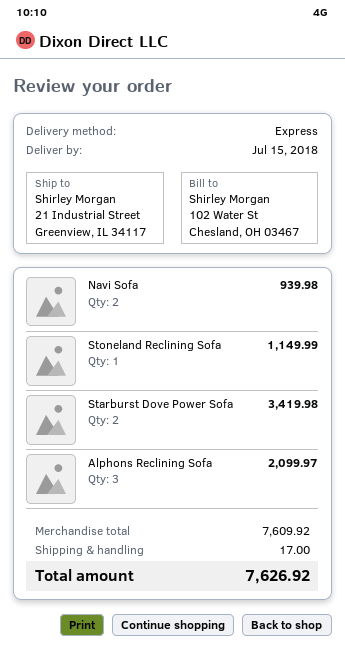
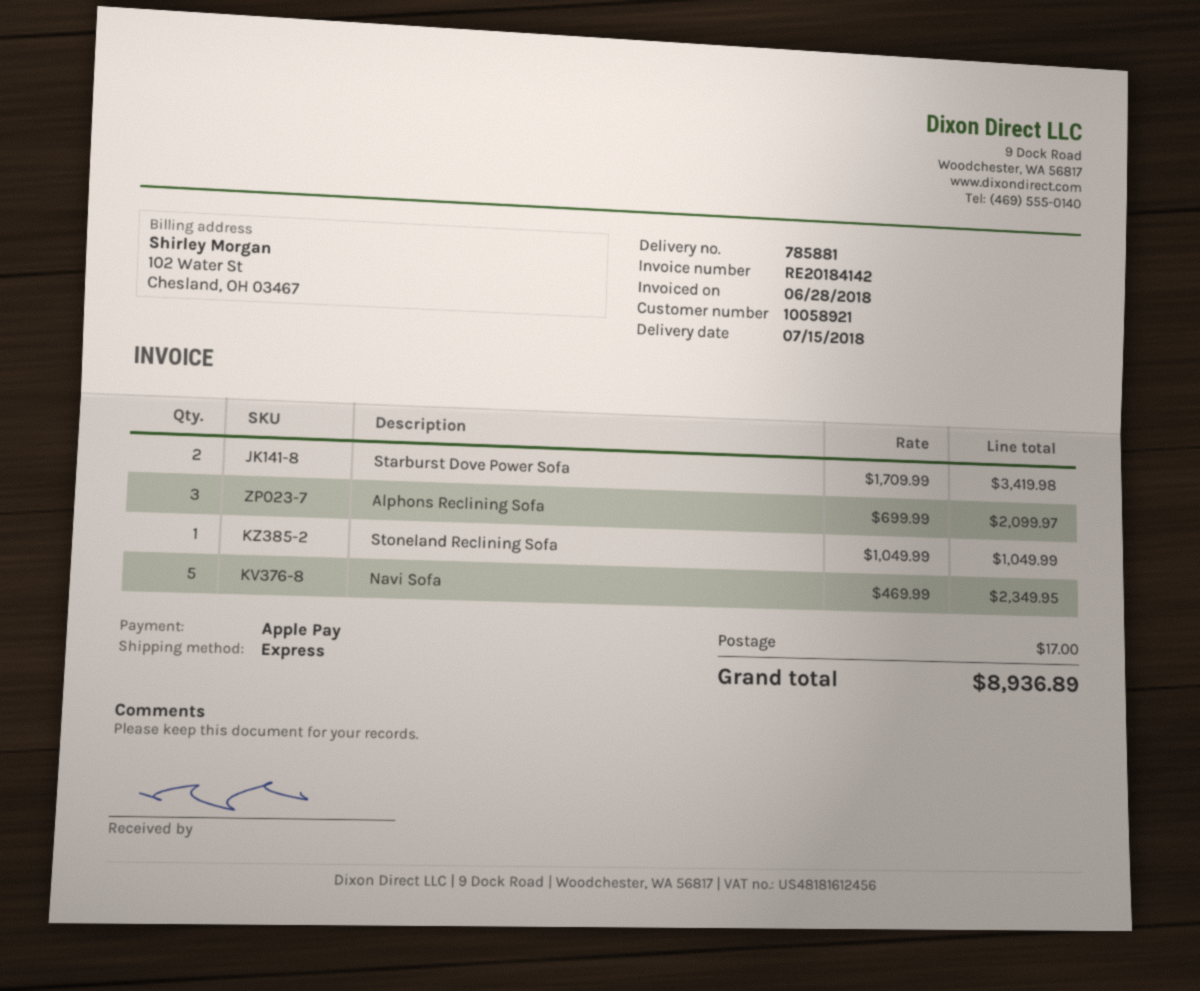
Navi Sofa: 2 for 939.98 -> 5 for 2349.95
Stoneland Reclining Sofa: 1 for 1149.99 -> 1 for 1049.99
total: 7626.92 -> 8936.89

